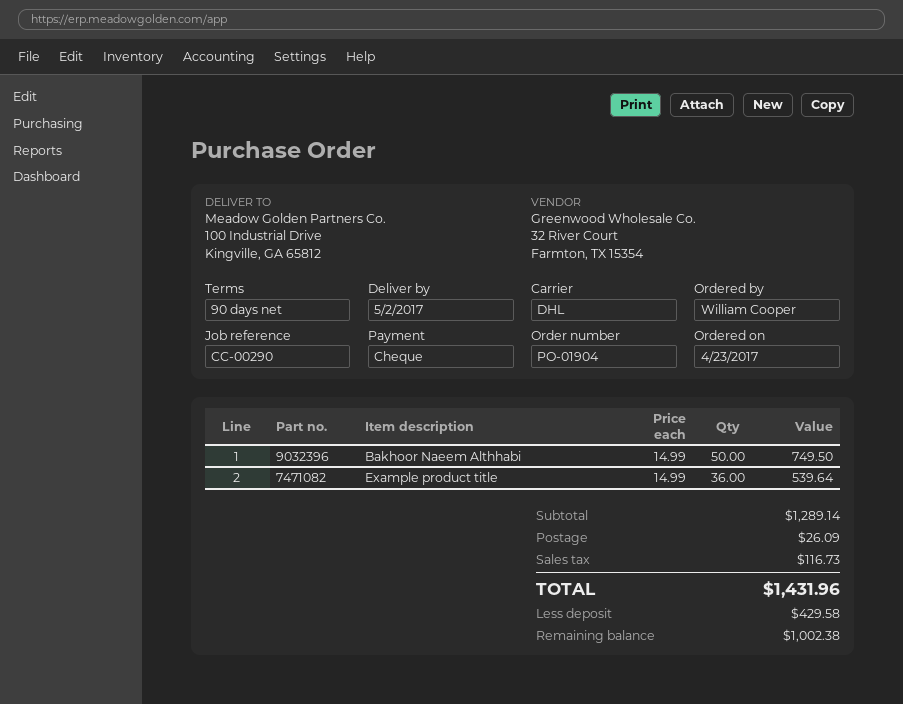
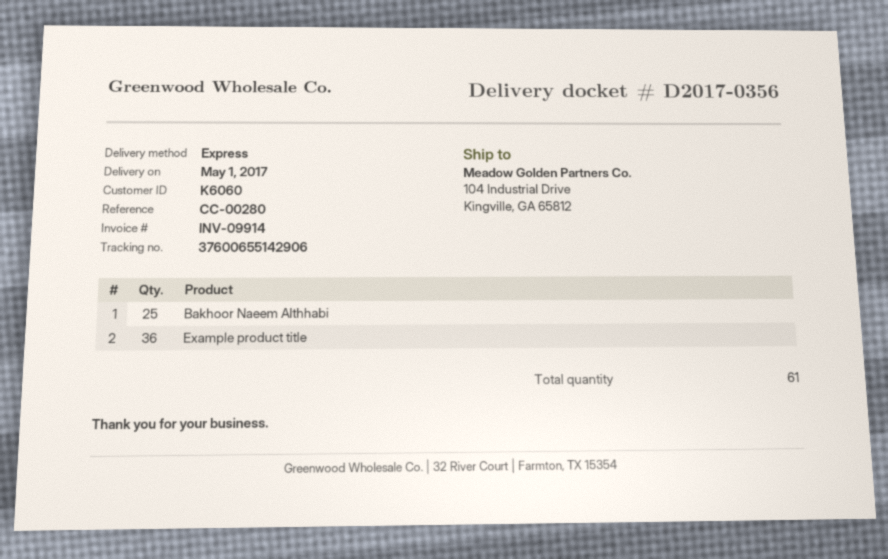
delivery date: 2017-05-02 -> 2017-05-01
reference: CC-00290 -> CC-00280
shipping method: DHL -> express
ship to: 100 Industrial Drive, Kingville, GA 65812 -> 104 Industrial Drive, Kingville, GA 65812
Bakhoor Naeem Althhabi: 50 -> 25

